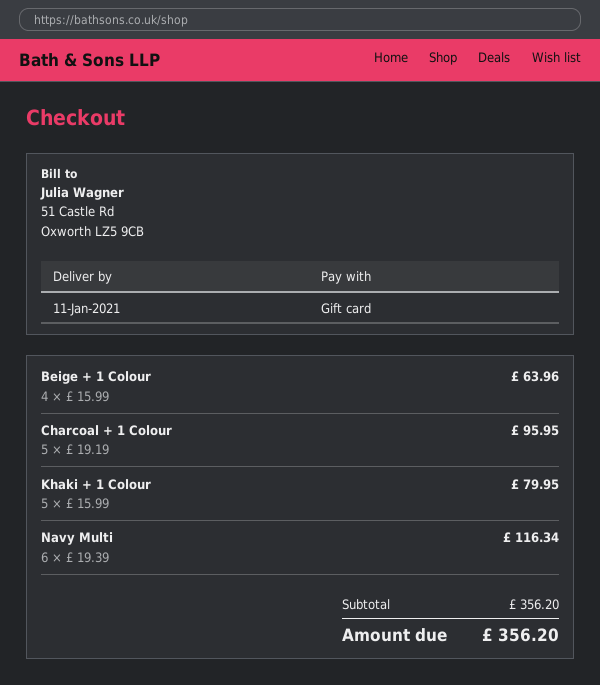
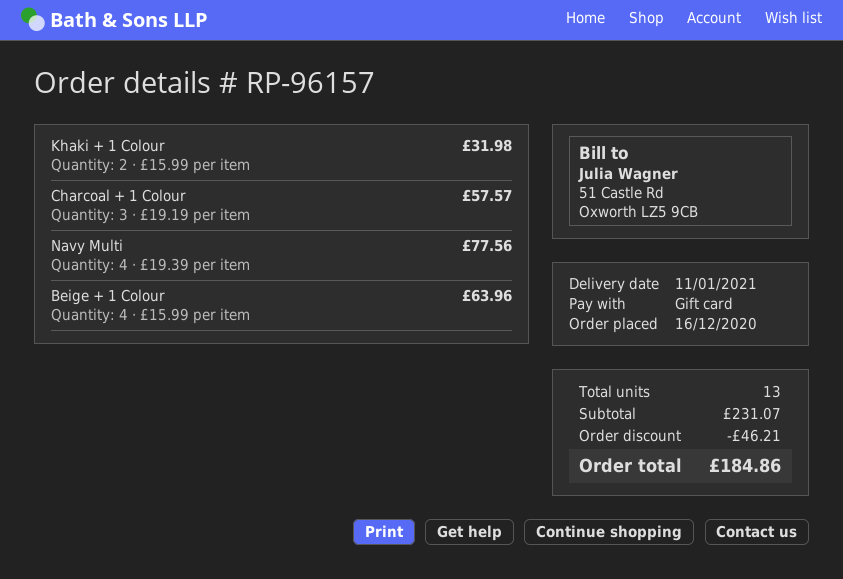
Charcoal + 1 Colour: 5 x 19.19 = 95.95 -> 3 x 19.19 = 57.57
Khaki + 1 Colour: 5 x 15.99 = 79.95 -> 2 x 15.99 = 31.98
Navy Multi: 6 x 19.39 = 116.34 -> 4 x 19.39 = 77.56
subtotal: 356.20 -> 231.07
discount: none -> 46.21
total: 356.20 -> 184.86

